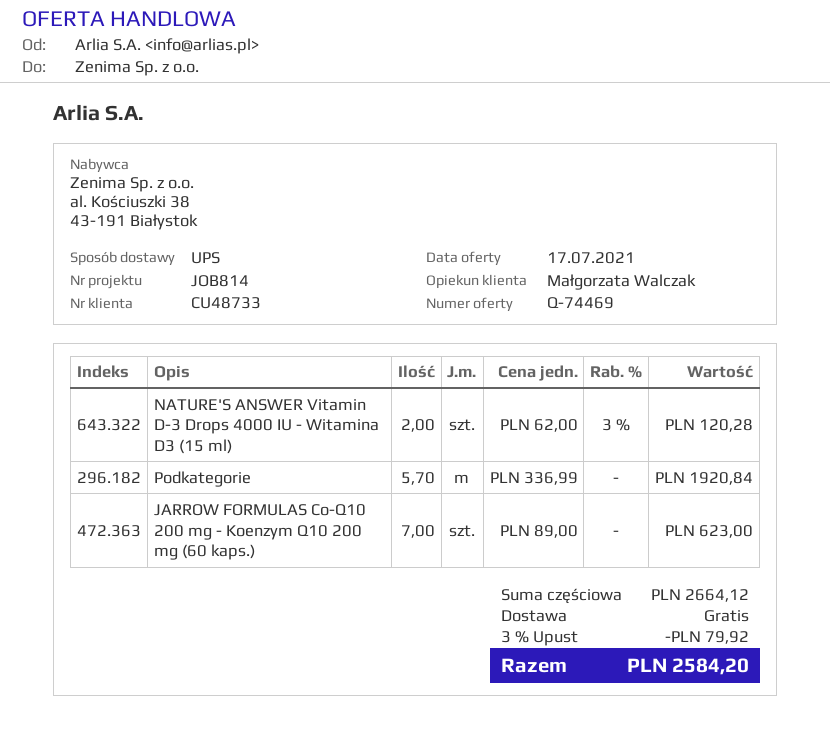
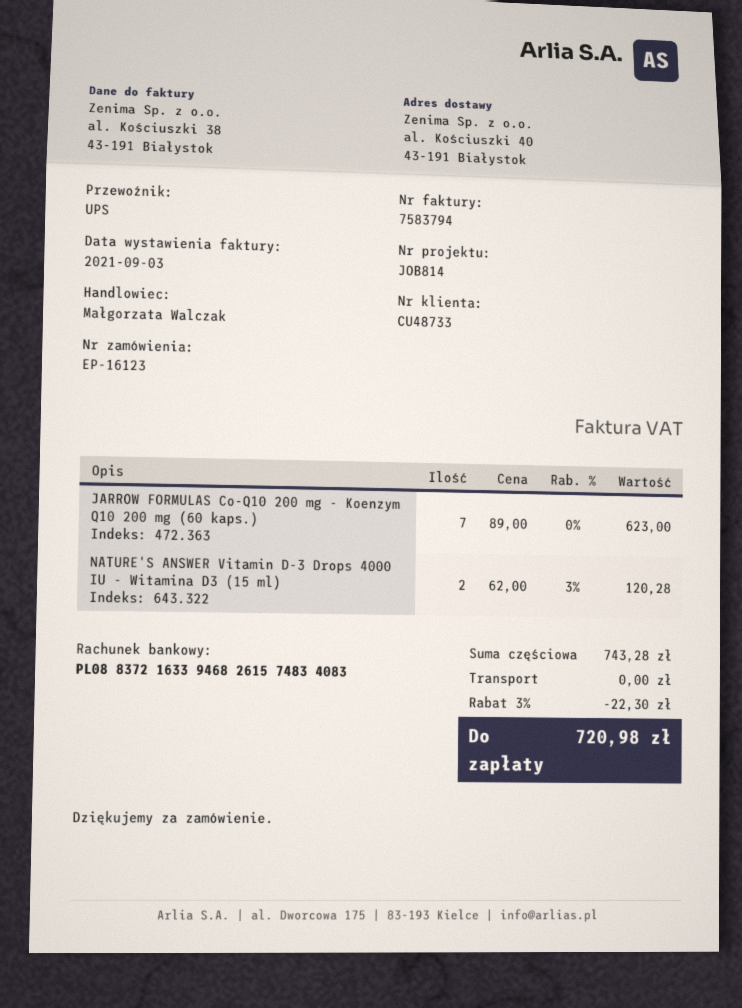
Podkategorie: 5.7 x 336.99 = 1920.84 -> none
subtotal: 2664.12 -> 743.28
discount: 3% = 79.92 -> 3% = 22.30
total: 2584.20 -> 720.98

